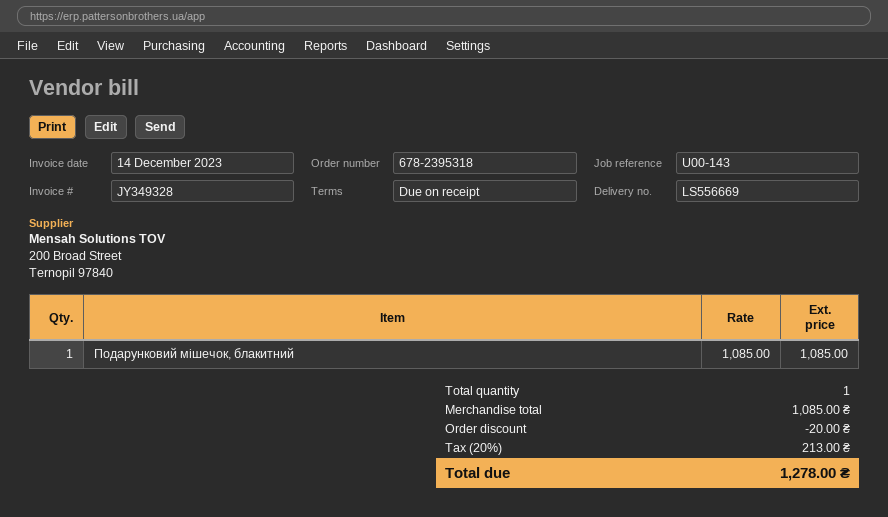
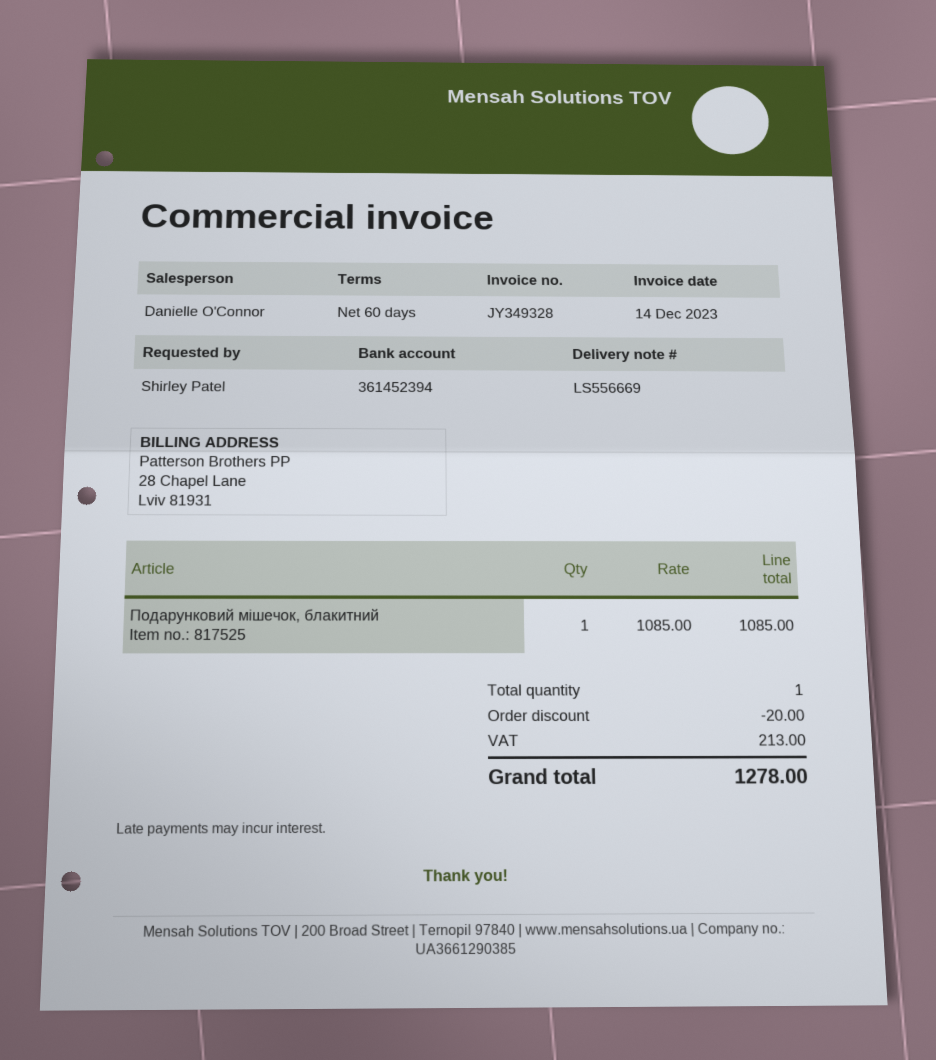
payment terms: on receipt -> 60 days

